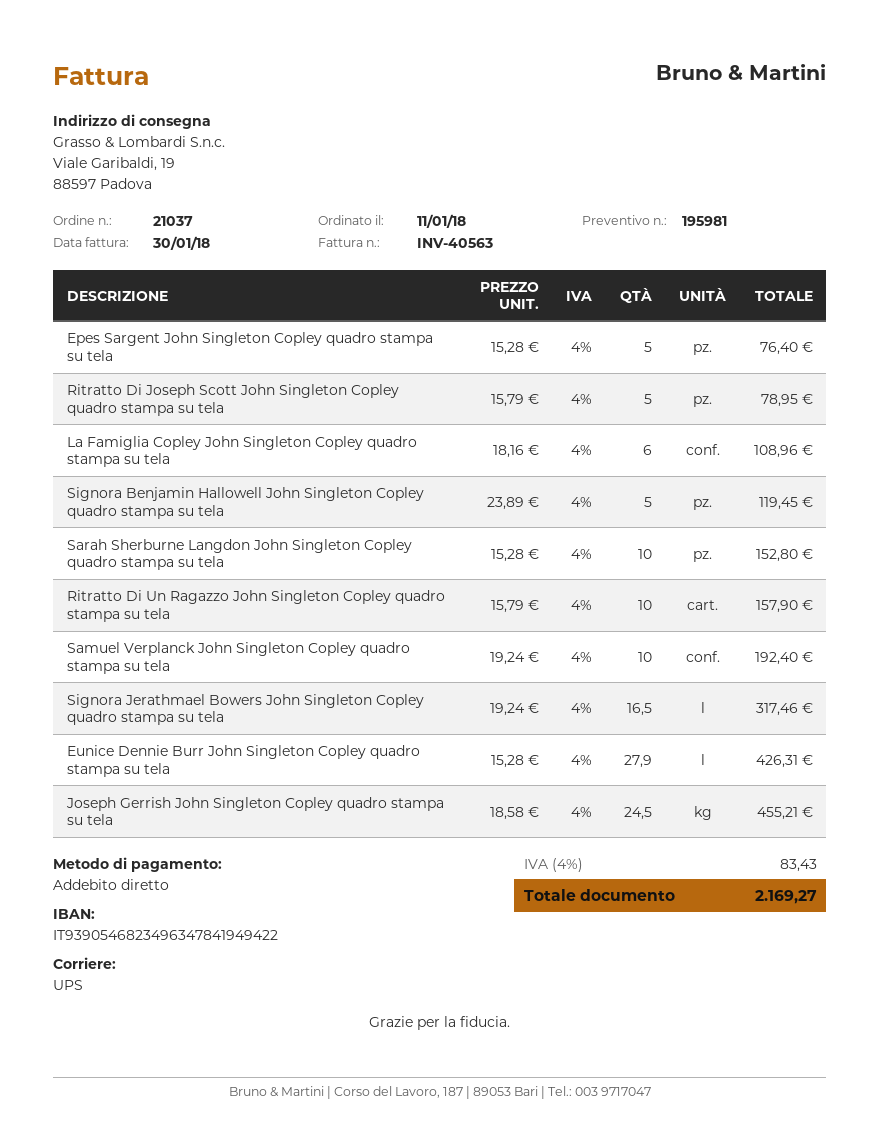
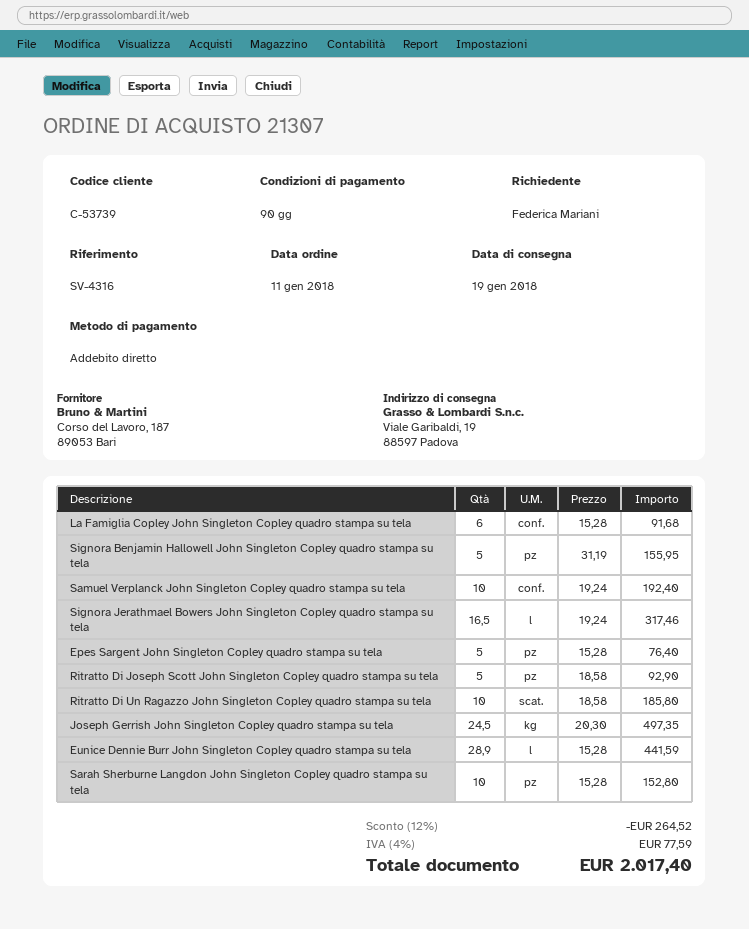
order number: 21037 -> 21307
Ritratto Di Joseph Scott John Singleton Copley quadro stampa su tela: 5 x 15.79 = 78.95 -> 5 x 18.58 = 92.90
La Famiglia Copley John Singleton Copley quadro stampa su tela: 6 x 18.16 = 108.96 -> 6 x 15.28 = 91.68
Signora Benjamin Hallowell John Singleton Copley quadro stampa su tela: 5 x 23.89 = 119.45 -> 5 x 31.19 = 155.95
Ritratto Di Un Ragazzo John Singleton Copley quadro stampa su tela: 10 x 15.79 = 157.90 -> 10 x 18.58 = 185.80
Eunice Dennie Burr John Singleton Copley quadro stampa su tela: 27.9 x 15.28 = 426.31 -> 28.9 x 15.28 = 441.59
Joseph Gerrish John Singleton Copley quadro stampa su tela: 24.5 x 18.58 = 455.21 -> 24.5 x 20.30 = 497.35
discount: none -> 12% = 264.52
tax: 4% = 83.43 -> 4% = 77.59
total: 2169.27 -> 2017.40

